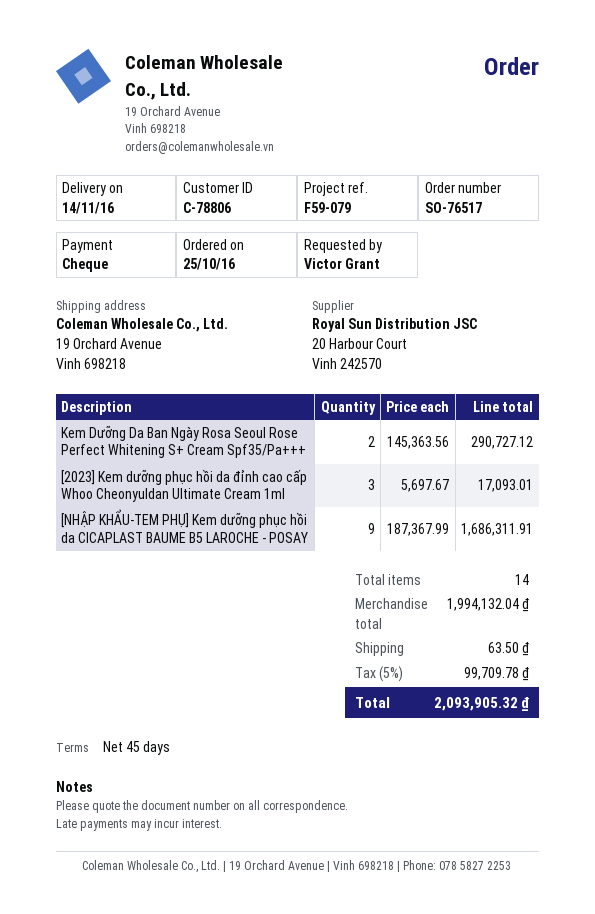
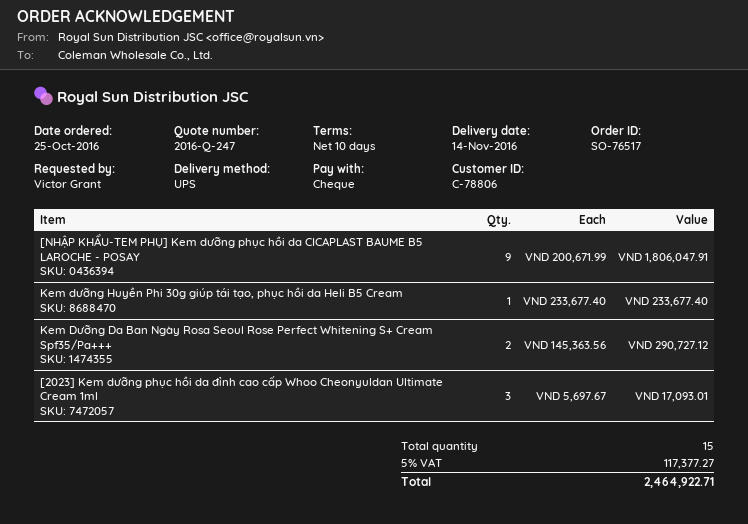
payment terms: 45 days -> 10 days
[NHẬP KHẨU-TEM PHỤ] Kem dưỡng phục hồi da CICAPLAST BAUME B5 LAROCHE - POSAY: 9 x 187367.99 = 1686311.91 -> 9 x 200671.99 = 1806047.91
Kem dưỡng Huyền Phi 30g giúp tái tạo, phục hồi da Heli B5 Cream: none -> 1 x 233677.40 = 233677.40
total quantity: 14 -> 15
shipping: 63.50 -> none
tax: 5% = 99709.78 -> 5% = 117377.27
total: 2093905.32 -> 2464922.71

